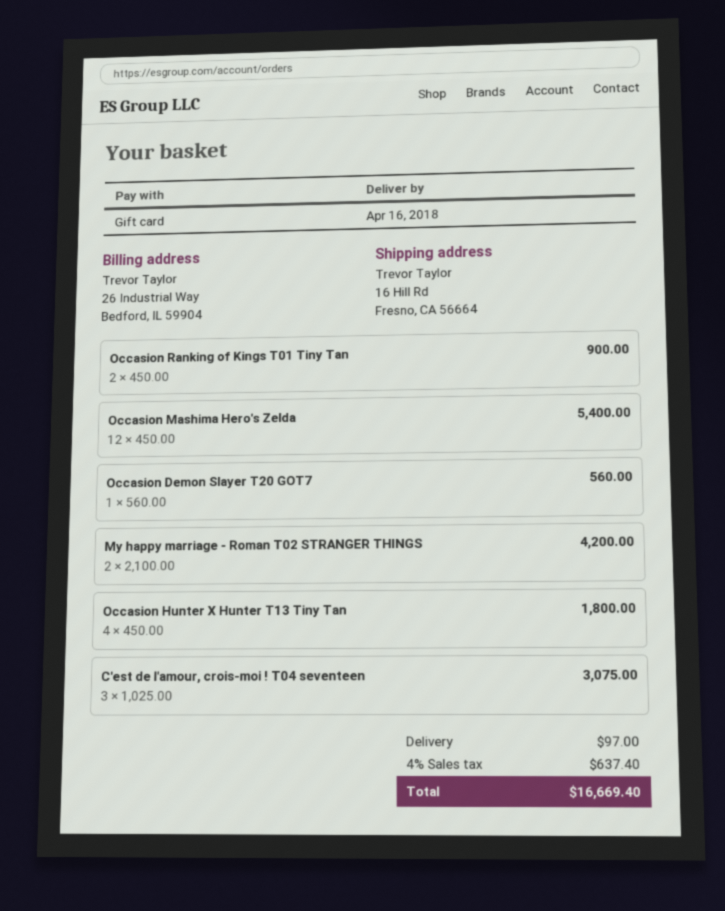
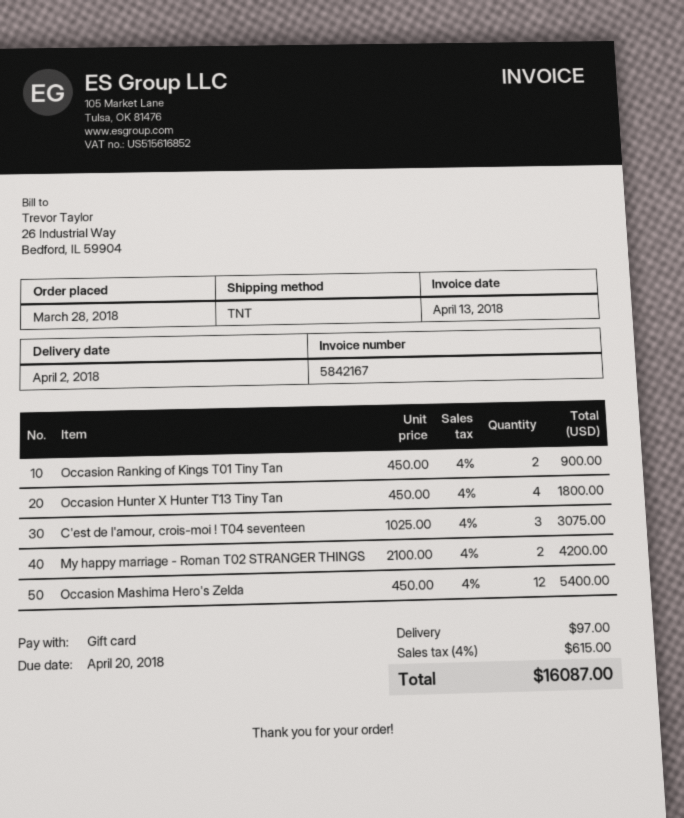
delivery date: 2018-04-16 -> 2018-04-02
Occasion Demon Slayer T20 GOT7: 1 x 560.00 = 560.00 -> none
tax: 4% = 637.40 -> 4% = 615.00
total: 16669.40 -> 16087.00

